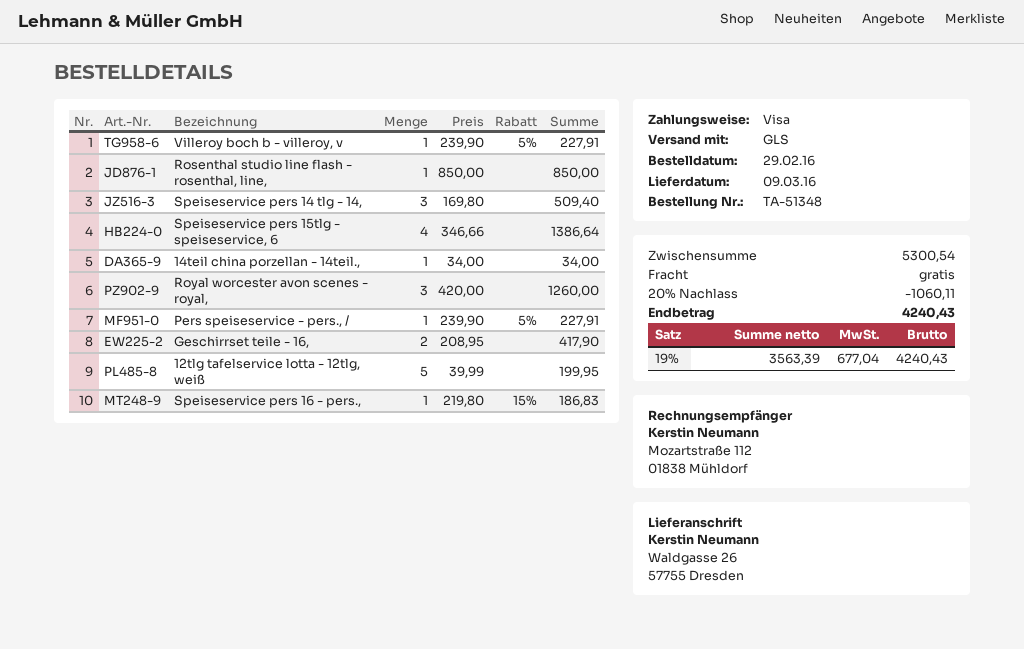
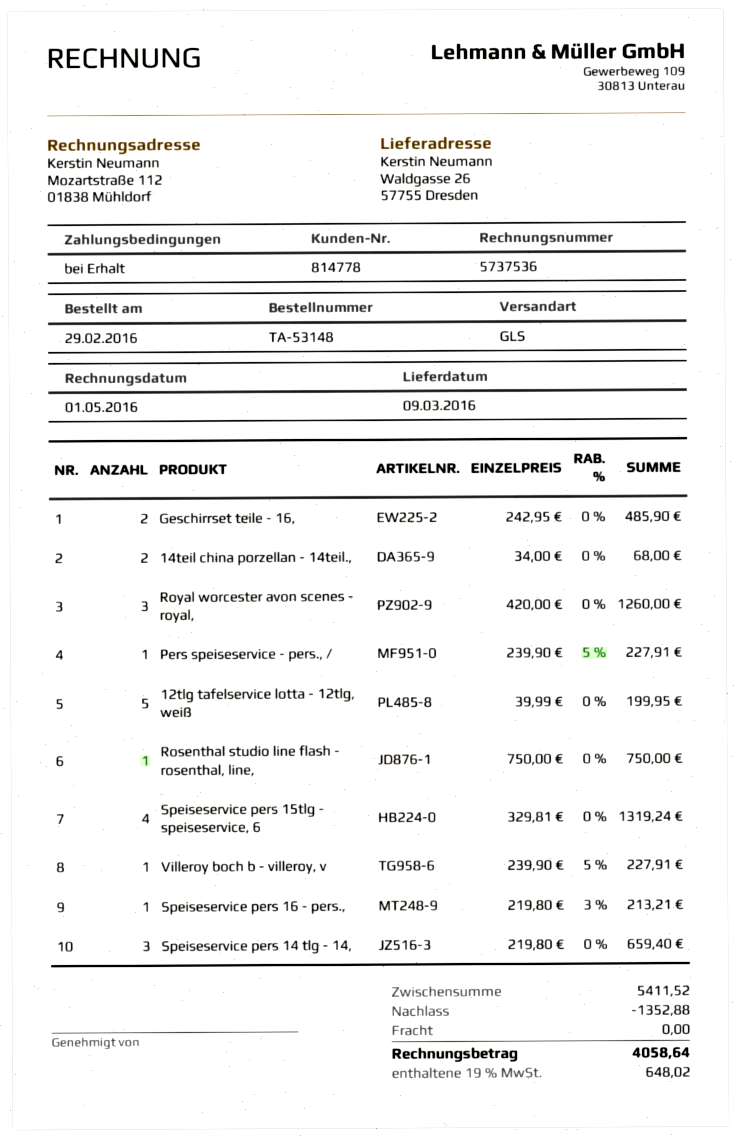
order number: TA-51348 -> TA-53148
Rosenthal studio line flash - rosenthal, line,: 1 x 850.00 = 850.00 -> 1 x 750.00 = 750.00
Speiseservice pers 14 tlg - 14,: 3 x 169.80 = 509.40 -> 3 x 219.80 = 659.40
Speiseservice pers 15tlg - speiseservice, 6: 4 x 346.66 = 1386.64 -> 4 x 329.81 = 1319.24
14teil china porzellan - 14teil.,: 1 x 34.00 = 34.00 -> 2 x 34.00 = 68.00
Geschirrset teile - 16,: 2 x 208.95 = 417.90 -> 2 x 242.95 = 485.90
Speiseservice pers 16 - pers.,: 1 x 219.80 - 15% = 186.83 -> 1 x 219.80 - 3% = 213.21
subtotal: 5300.54 -> 5411.52
discount: 1060.11 -> 1352.88
tax: 19% = 677.04 -> 19% = 648.02
total: 4240.43 -> 4058.64

